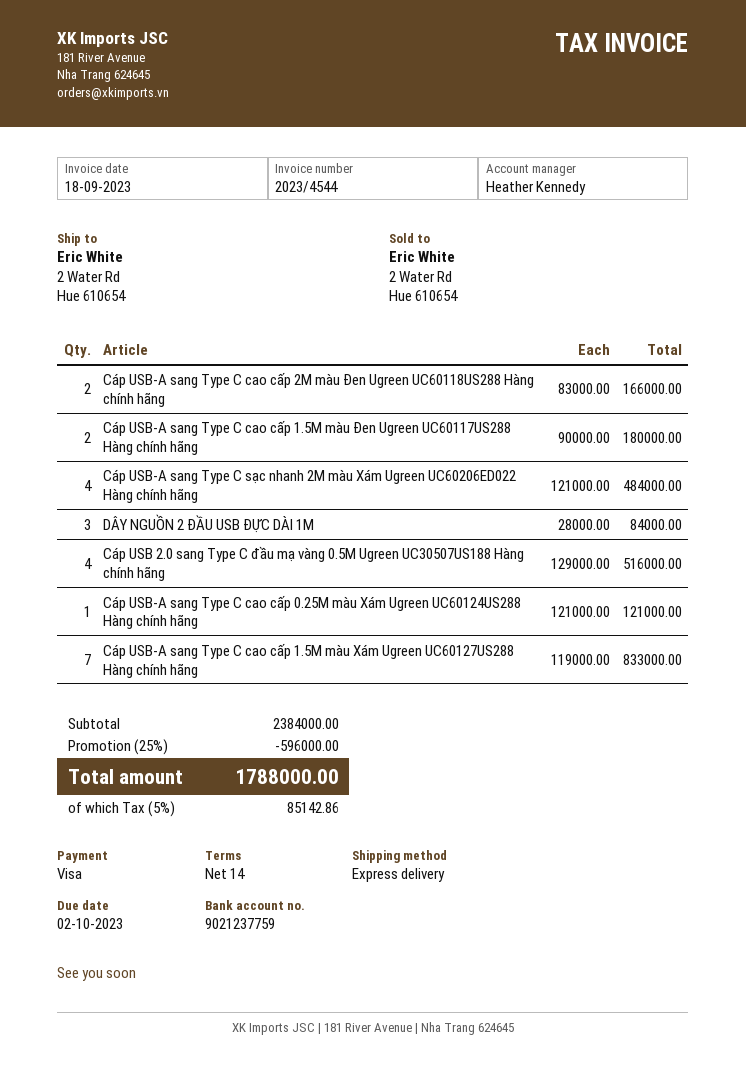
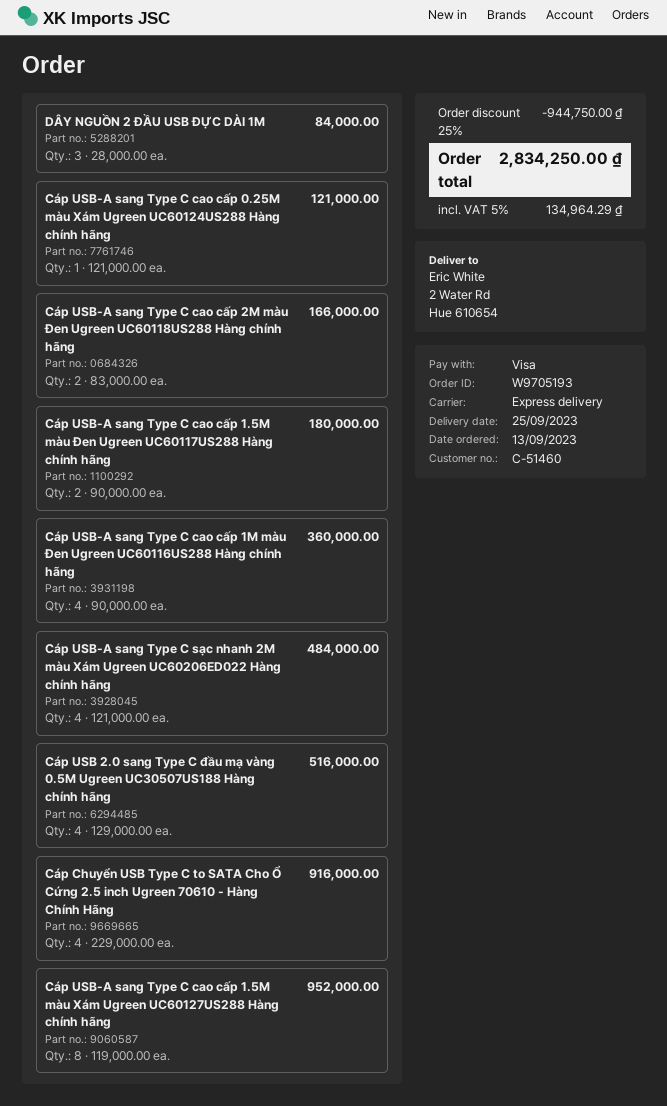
Cáp USB-A sang Type C cao cấp 1.5M màu Xám Ugreen UC60127US288 Hàng chính hãng: 7 x 119000.00 = 833000.00 -> 8 x 119000.00 = 952000.00
Cáp USB-A sang Type C cao cấp 1M màu Đen Ugreen UC60116US288 Hàng chính hãng: none -> 4 x 90000.00 = 360000.00
Cáp Chuyển USB Type C to SATA Cho Ổ Cứng 2.5 inch Ugreen 70610 - Hàng Chính Hãng: none -> 4 x 229000.00 = 916000.00
discount: 25% = 596000.00 -> 25% = 944750.00
tax: 5% = 85142.86 -> 5% = 134964.29
total: 1788000.00 -> 2834250.00

